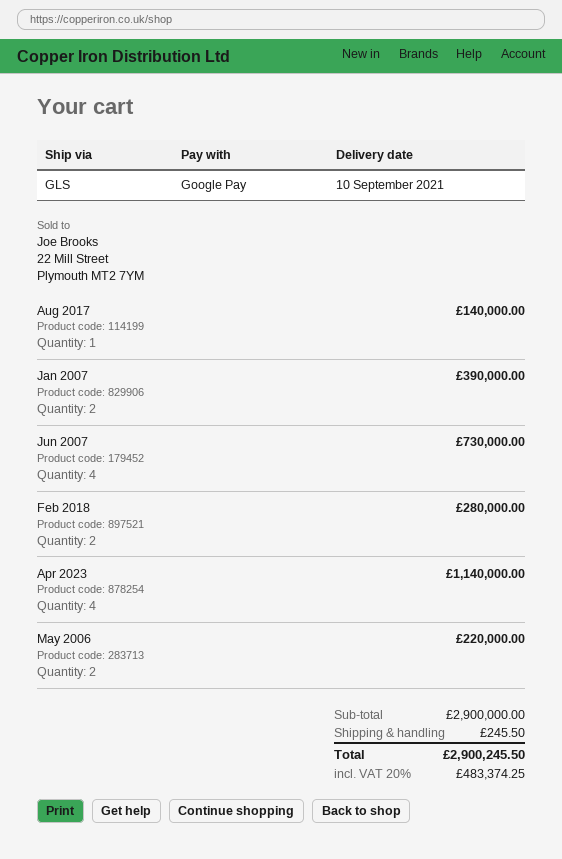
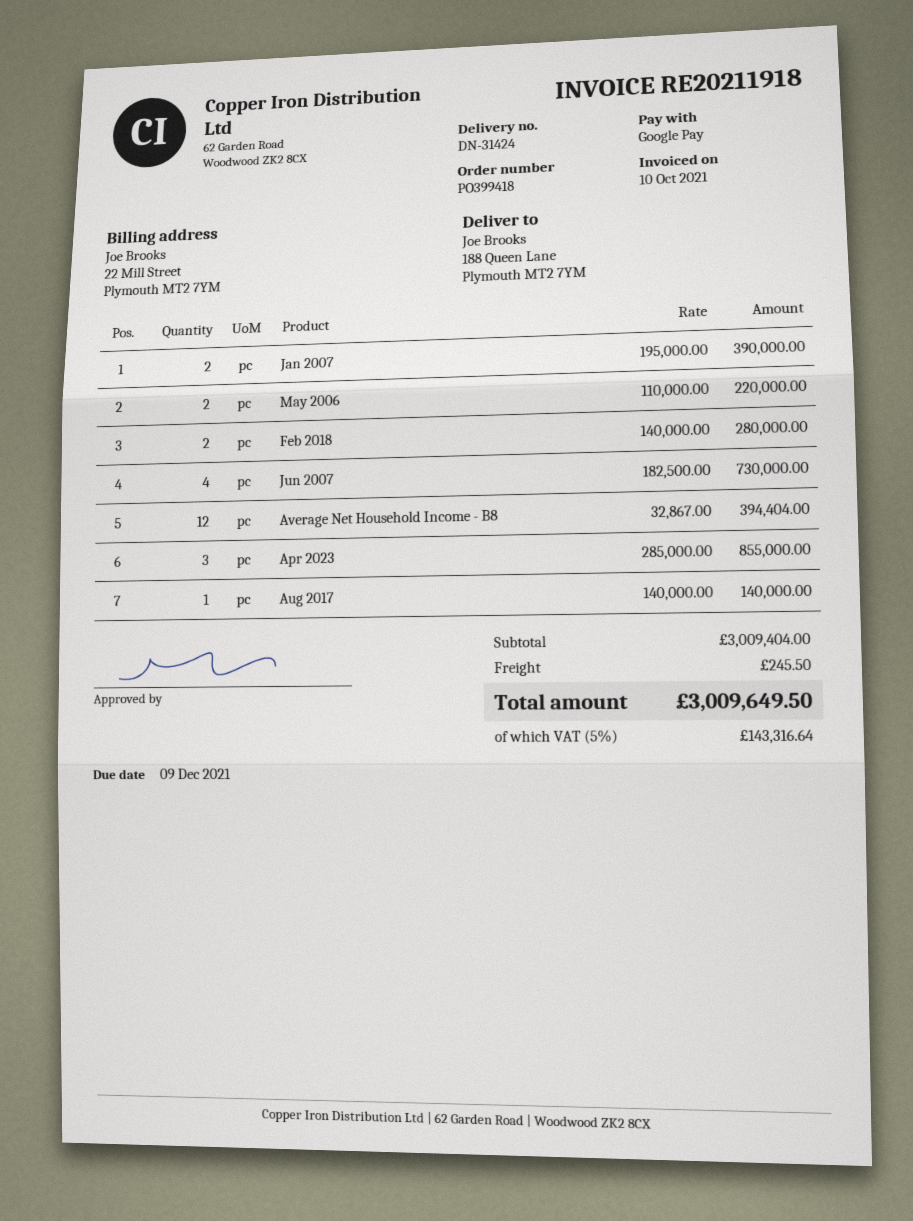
Apr 2023: 4 for 1140000.00 -> 3 for 855000.00
Average Net Household Income - B8: none -> 12 for 394404.00
subtotal: 2900000.00 -> 3009404.00
tax: 20% = 483374.25 -> 5% = 143316.64
total: 2900245.50 -> 3009649.50

